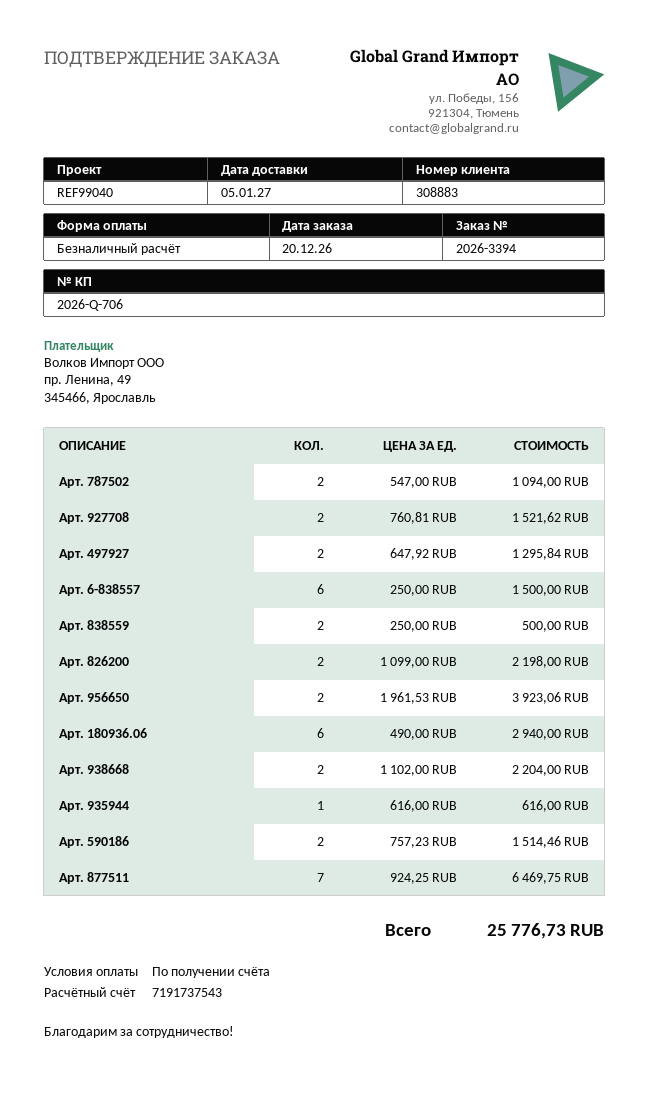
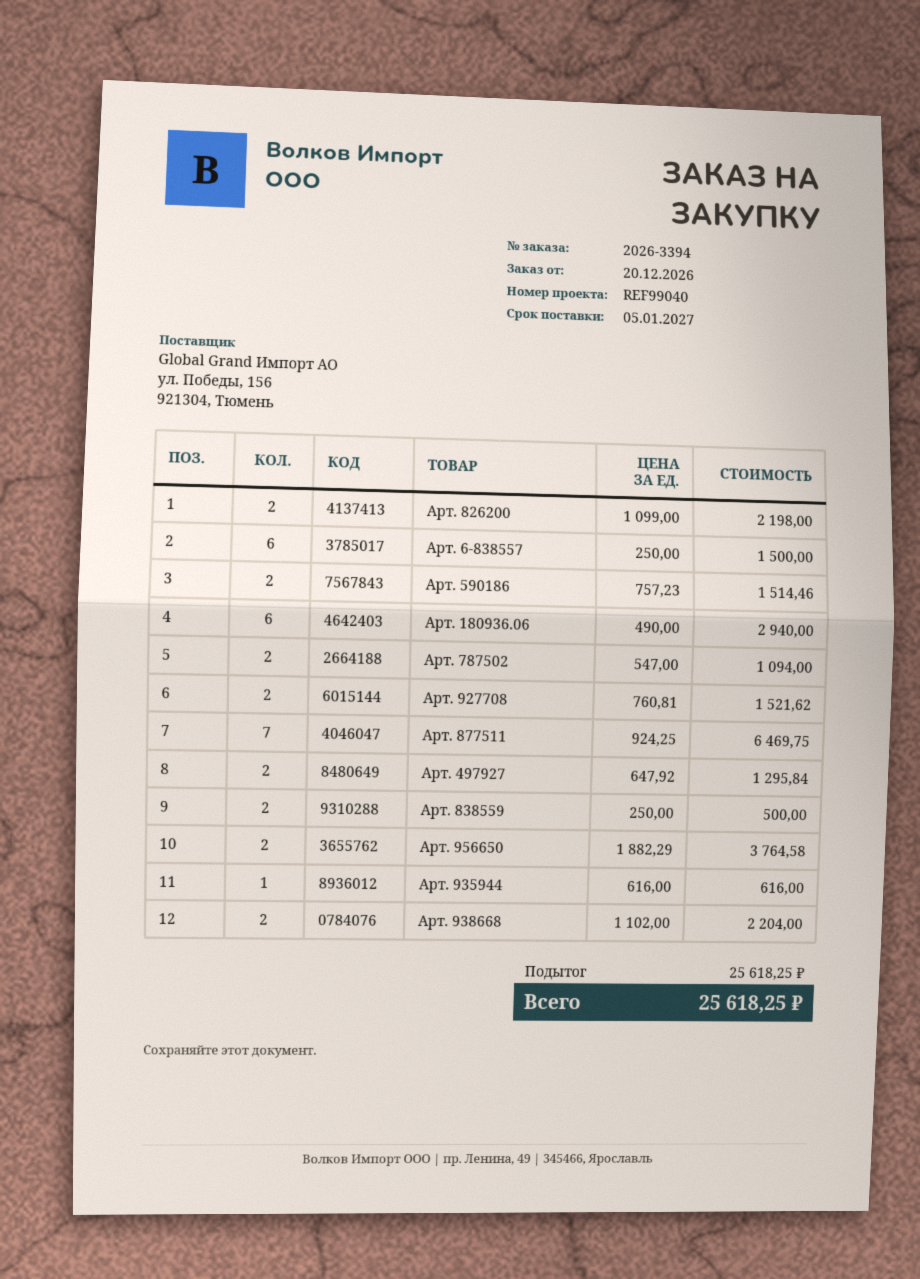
Арт. 956650: 2 x 1961.53 = 3923.06 -> 2 x 1882.29 = 3764.58
total: 25776.73 -> 25618.25

